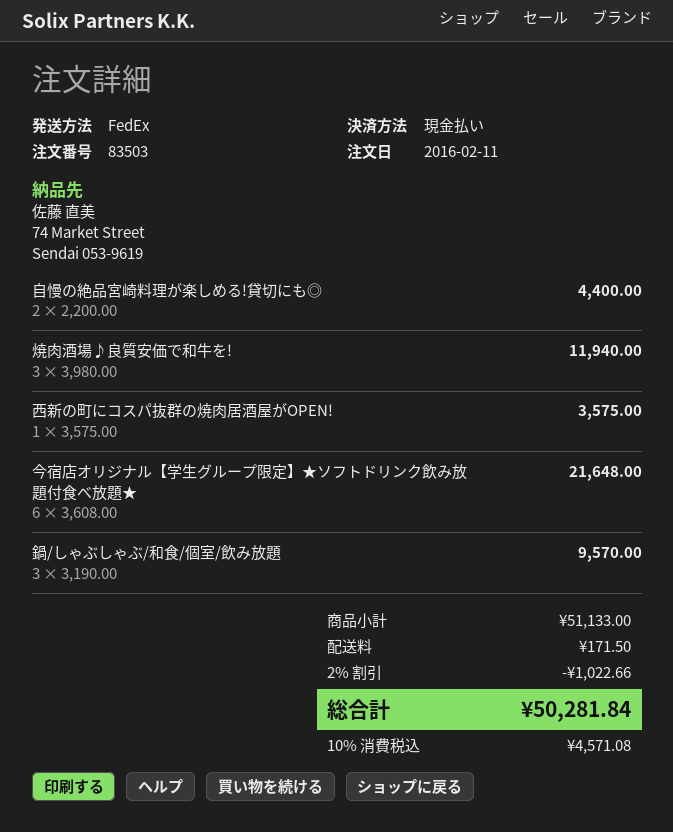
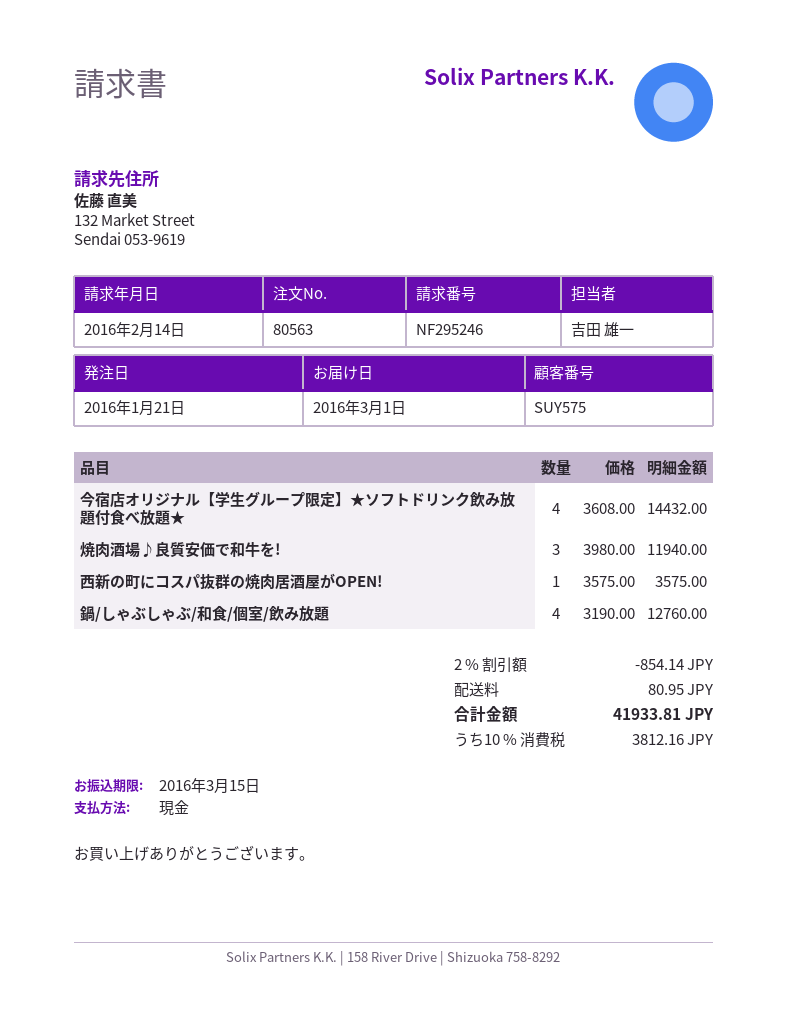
order number: 83503 -> 80563
order date: 2016-02-11 -> 2016-01-21
自慢の絶品宮崎料理が楽しめる!貸切にも◎: 2 x 2200.00 = 4400.00 -> none
今宿店オリジナル【学生グループ限定】★ソフトドリンク飲み放題付食べ放題★: 6 x 3608.00 = 21648.00 -> 4 x 3608.00 = 14432.00
鍋/しゃぶしゃぶ/和食/個室/飲み放題: 3 x 3190.00 = 9570.00 -> 4 x 3190.00 = 12760.00
discount: 2% = 1022.66 -> 2% = 854.14
shipping: 171.50 -> 80.95
tax: 10% = 4571.08 -> 10% = 3812.16
total: 50281.84 -> 41933.81

